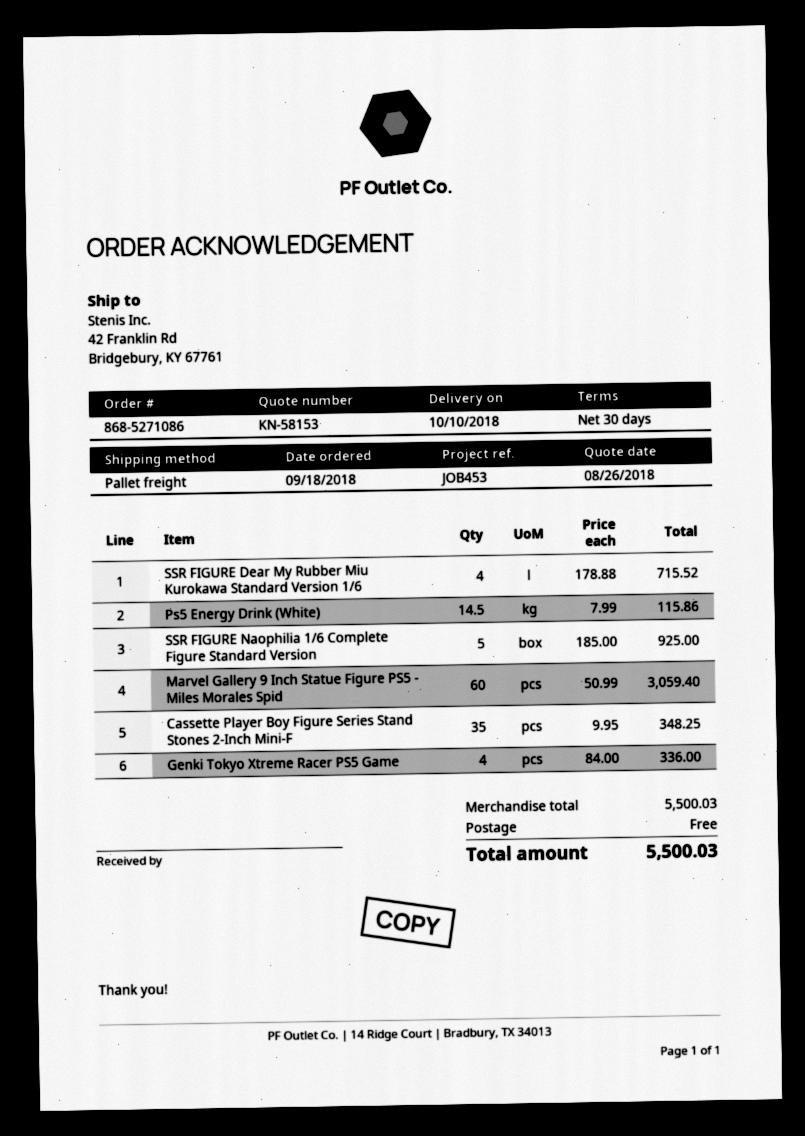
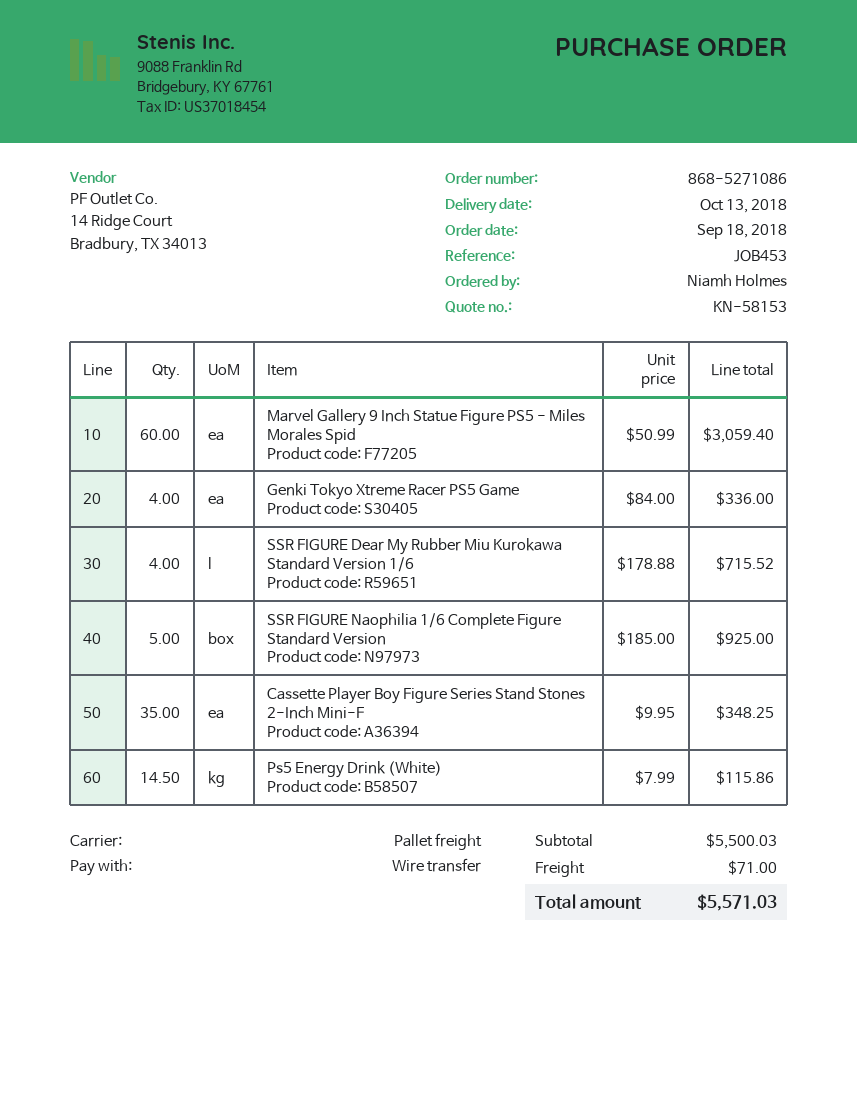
delivery date: 2018-10-10 -> 2018-10-13
shipping: 0.00 -> 71.00
total: 5500.03 -> 5571.03

